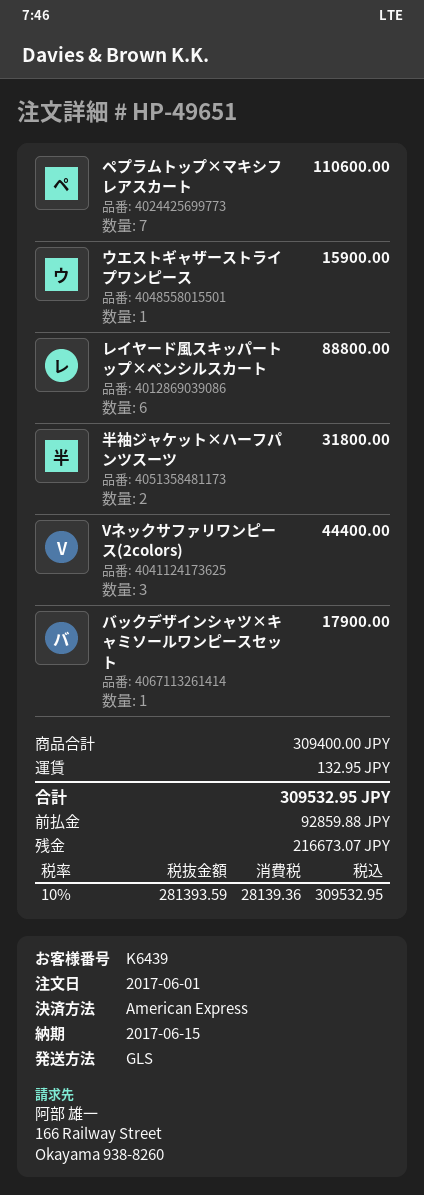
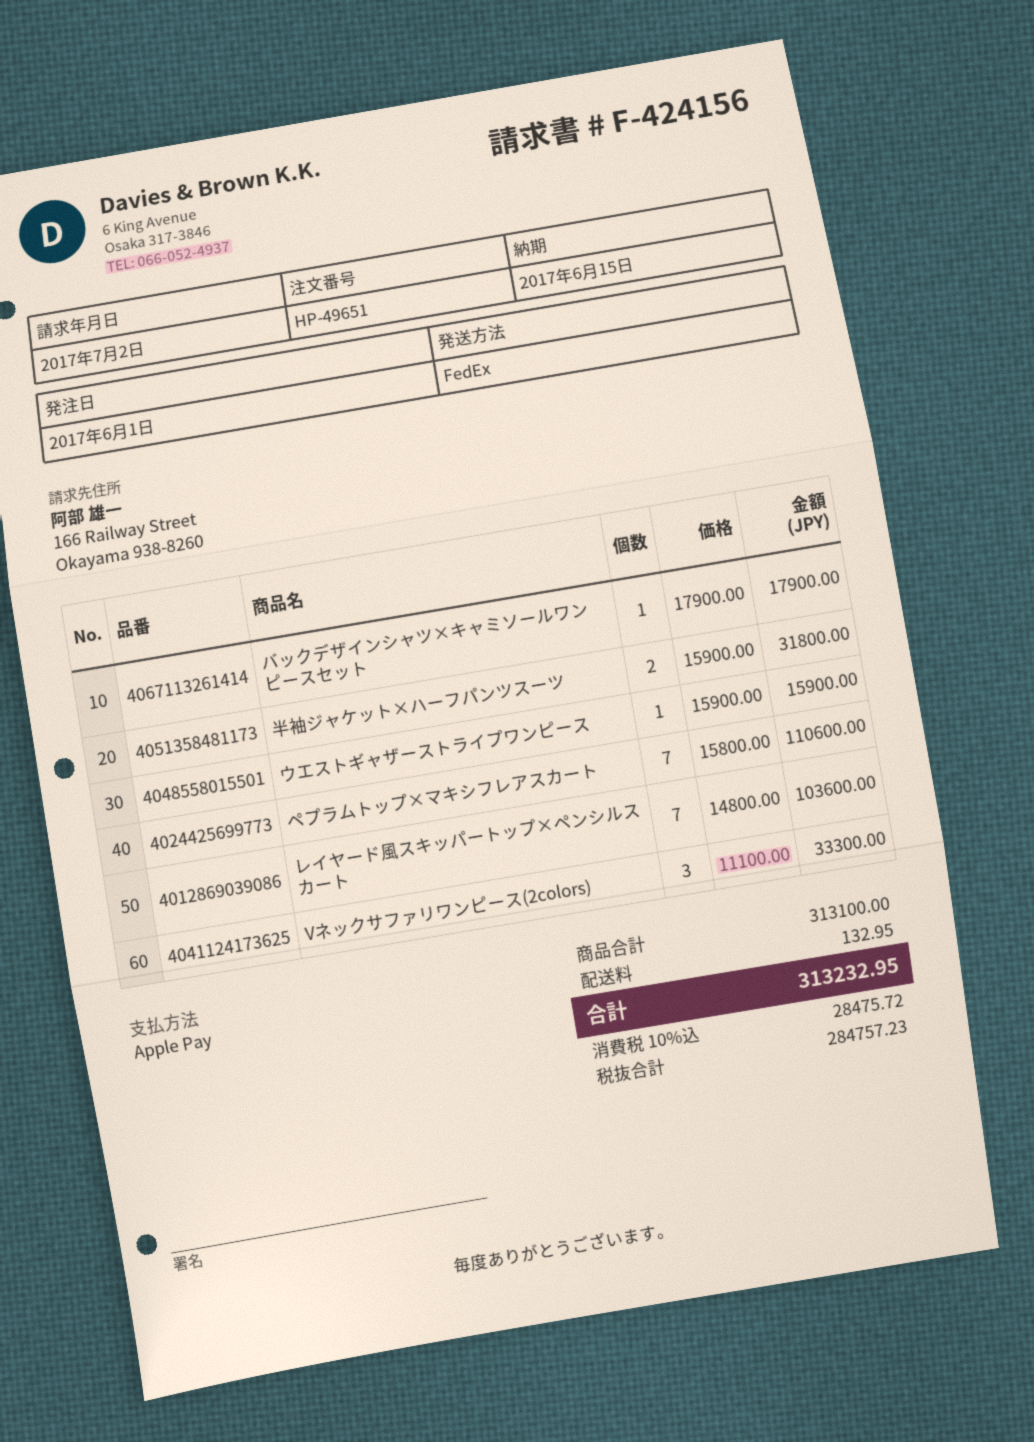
payment method: American Express -> Apple Pay
shipping method: GLS -> FedEx
レイヤード風スキッパートップ×ペンシルスカート: 6 for 88800.00 -> 7 for 103600.00
Vネックサファリワンピース(2colors): 3 for 44400.00 -> 3 for 33300.00
subtotal: 309400.00 -> 313100.00
net: 281393.59 -> 284757.23
tax: 10% = 28139.36 -> 10% = 28475.72
total: 309532.95 -> 313232.95

